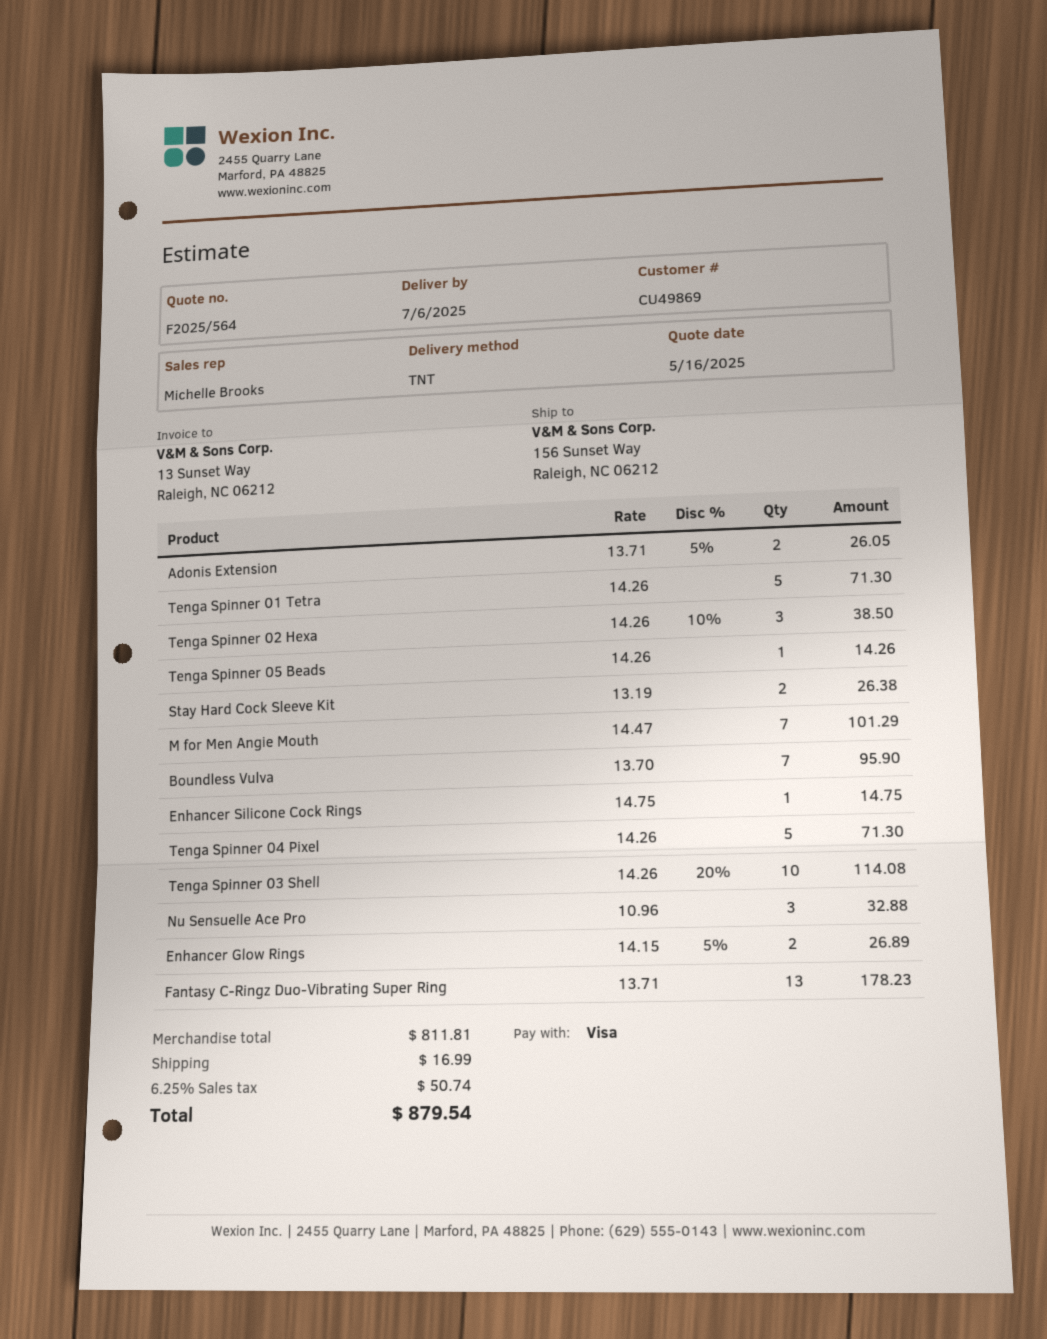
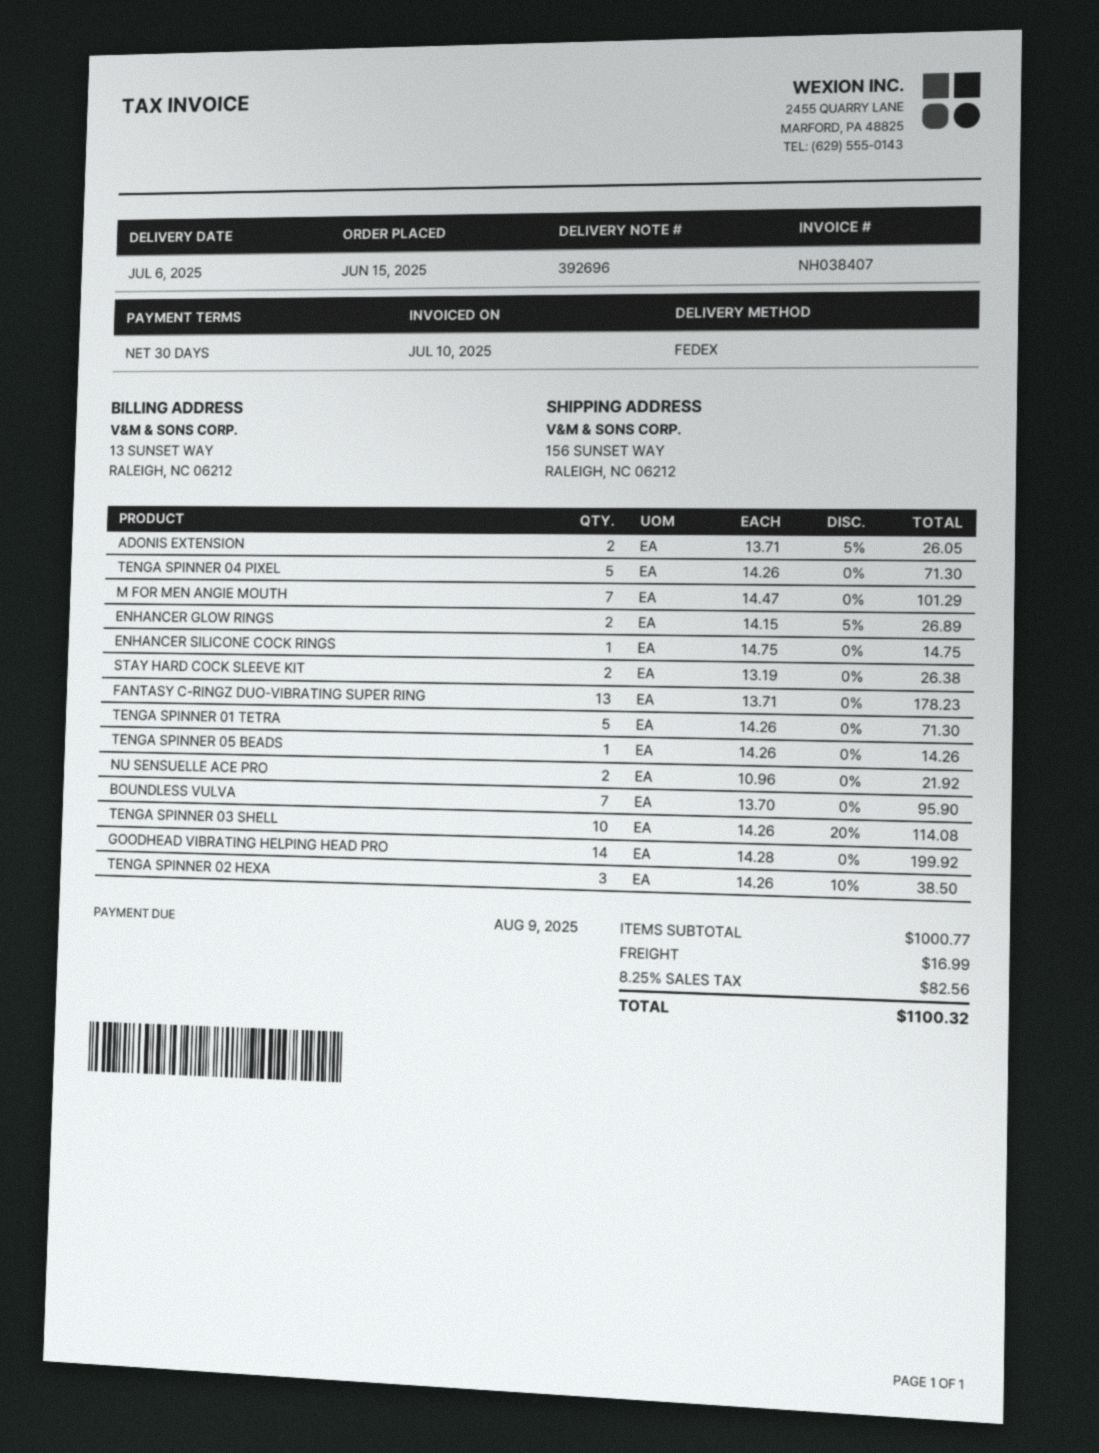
shipping method: TNT -> FedEx
Nu Sensuelle Ace Pro: 3 x 10.96 = 32.88 -> 2 x 10.96 = 21.92
GOODHEAD VIBRATING HELPING HEAD PRO: none -> 14 x 14.28 = 199.92
subtotal: 811.81 -> 1000.77
tax: 6.25% = 50.74 -> 8.25% = 82.56
total: 879.54 -> 1100.32

